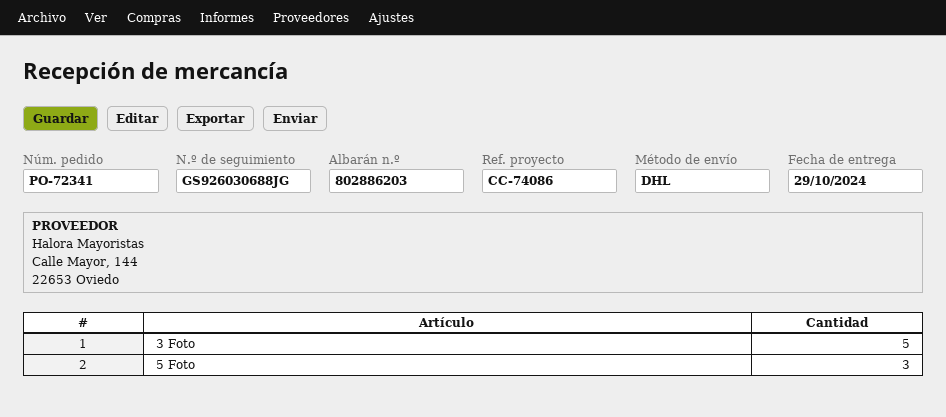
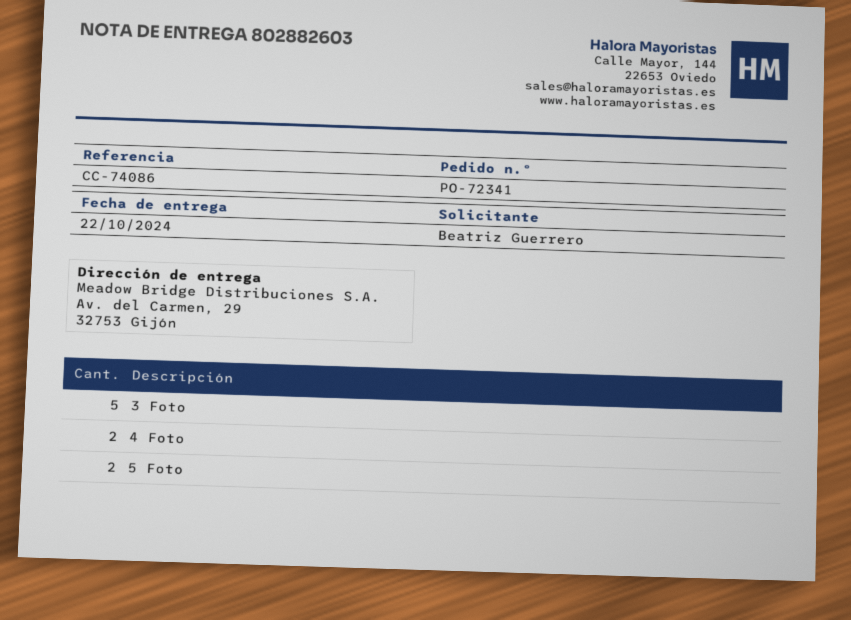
delivery note number: 802886203 -> 802882603
delivery date: 2024-10-29 -> 2024-10-22
5 Foto: 3 -> 2
4 Foto: none -> 2

